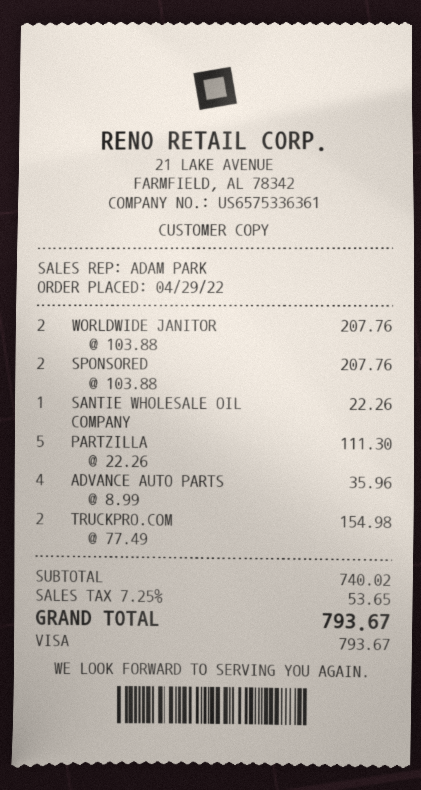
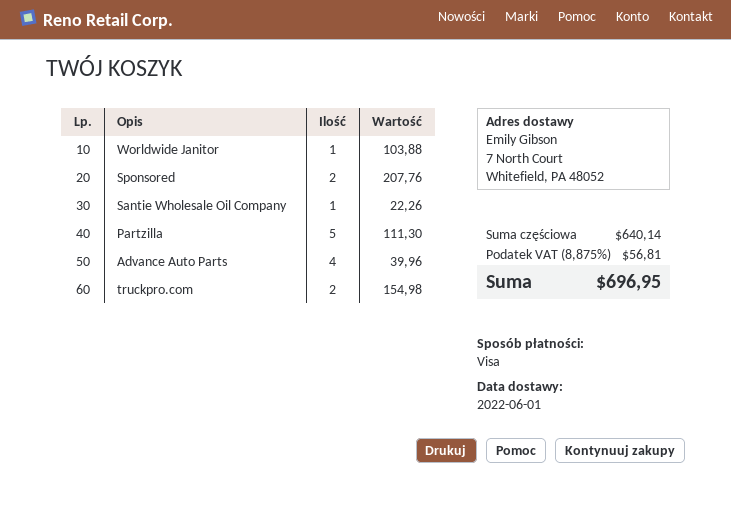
WORLDWIDE JANITOR: 2 for 207.76 -> 1 for 103.88
ADVANCE AUTO PARTS: 4 for 35.96 -> 4 for 39.96
subtotal: 740.02 -> 640.14
tax: 7.25% = 53.65 -> 8.875% = 56.81
total: 793.67 -> 696.95

